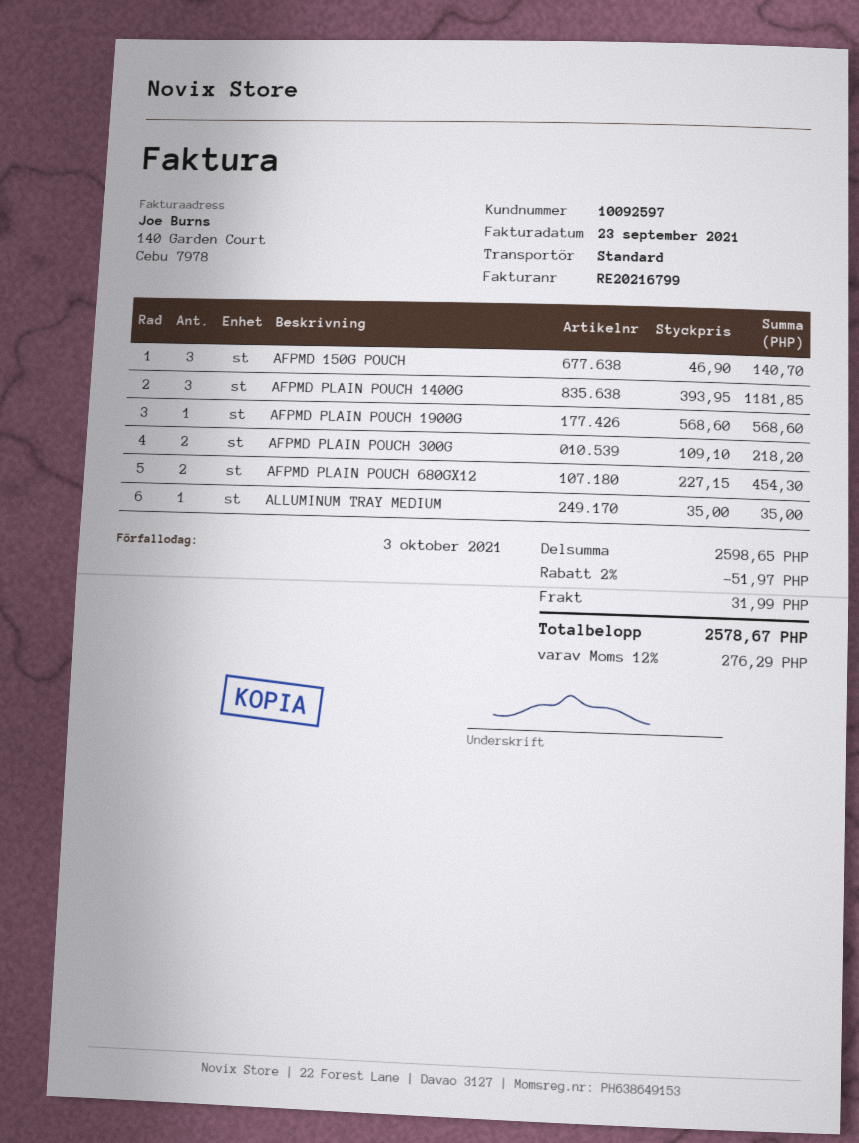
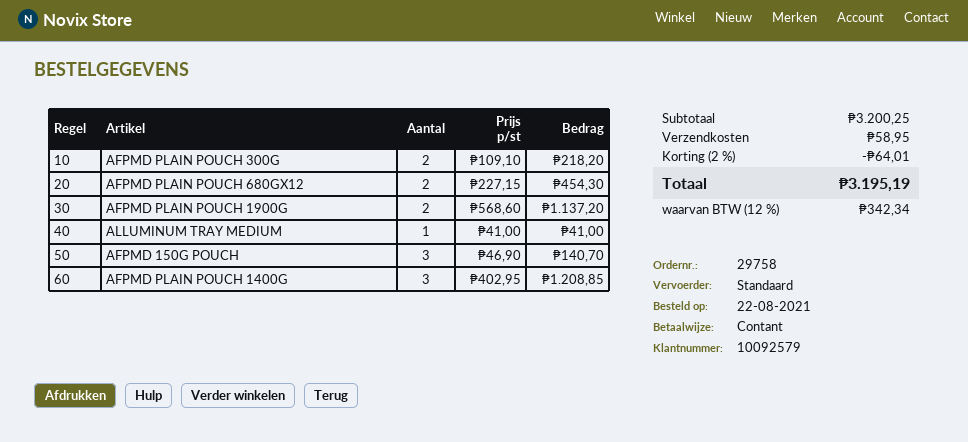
customer number: 10092597 -> 10092579
AFPMD PLAIN POUCH 1400G: 3 x 393.95 = 1181.85 -> 3 x 402.95 = 1208.85
AFPMD PLAIN POUCH 1900G: 1 x 568.60 = 568.60 -> 2 x 568.60 = 1137.20
ALLUMINUM TRAY MEDIUM: 1 x 35.00 = 35.00 -> 1 x 41.00 = 41.00
subtotal: 2598.65 -> 3200.25
discount: 2% = 51.97 -> 2% = 64.01
shipping: 31.99 -> 58.95
tax: 12% = 276.29 -> 12% = 342.34
total: 2578.67 -> 3195.19

